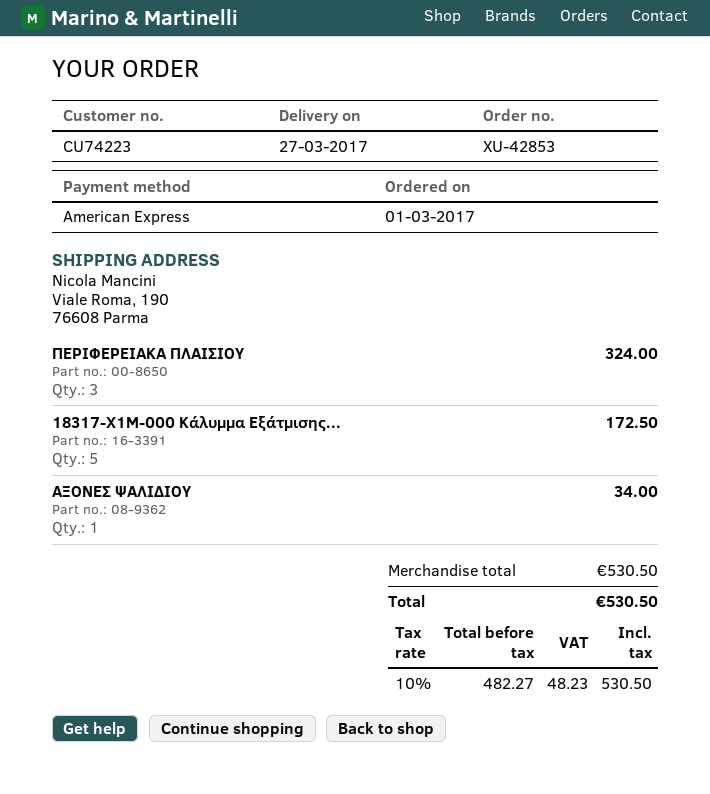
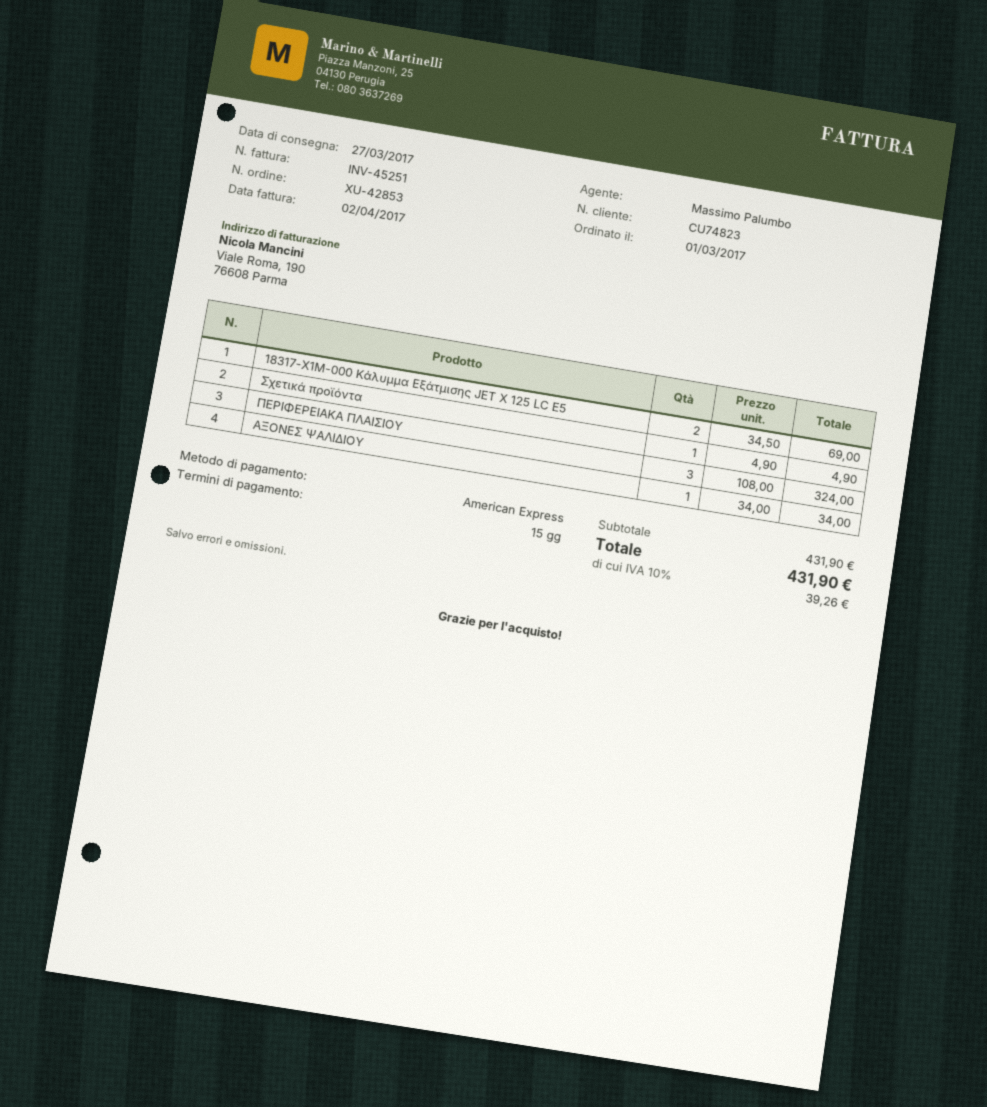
customer number: CU74223 -> CU74823
18317-X1M-000 Κάλυμμα Εξάτμισης...: 5 for 172.50 -> 2 for 69.00
Σχετικά προϊόντα: none -> 1 for 4.90
subtotal: 530.50 -> 431.90
tax: 10% = 48.23 -> 10% = 39.26
total: 530.50 -> 431.90

